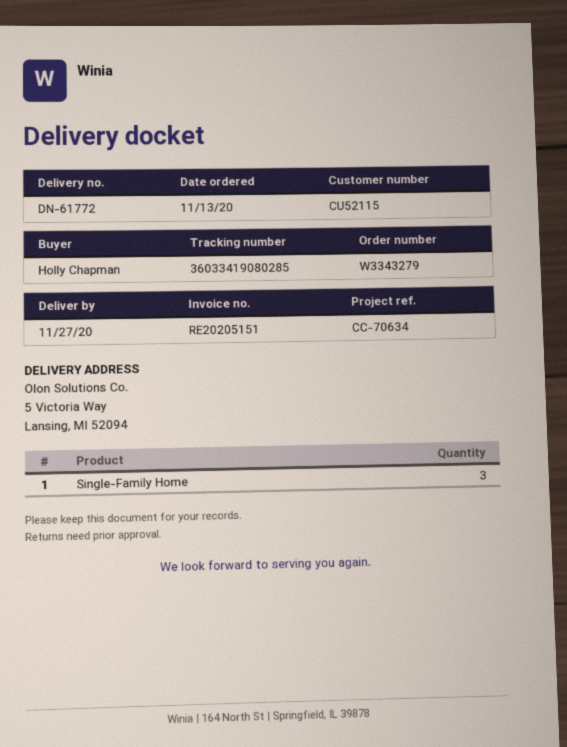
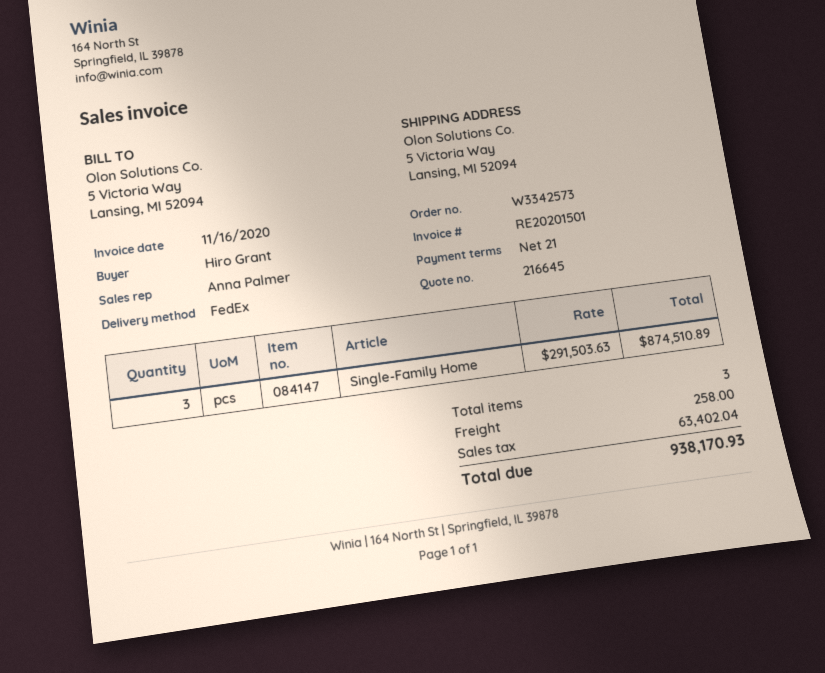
order number: W3343279 -> W3342573
invoice number: RE20205151 -> RE20201501
ordered by: Holly Chapman -> Hiro Grant

